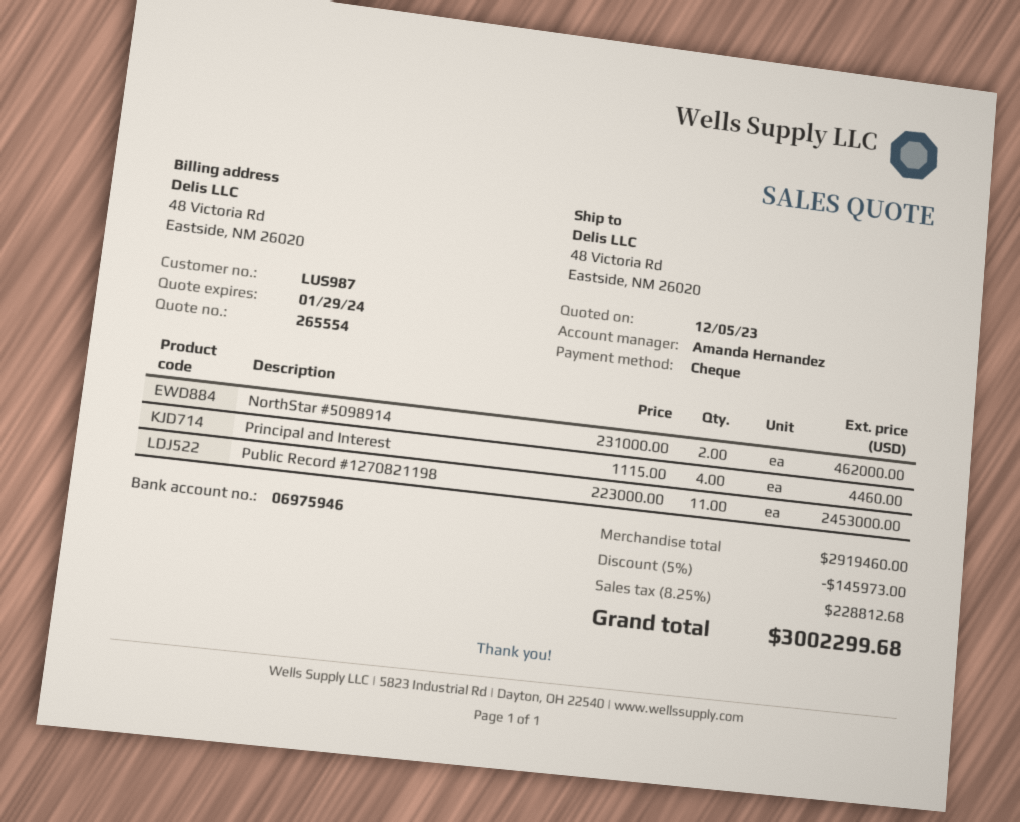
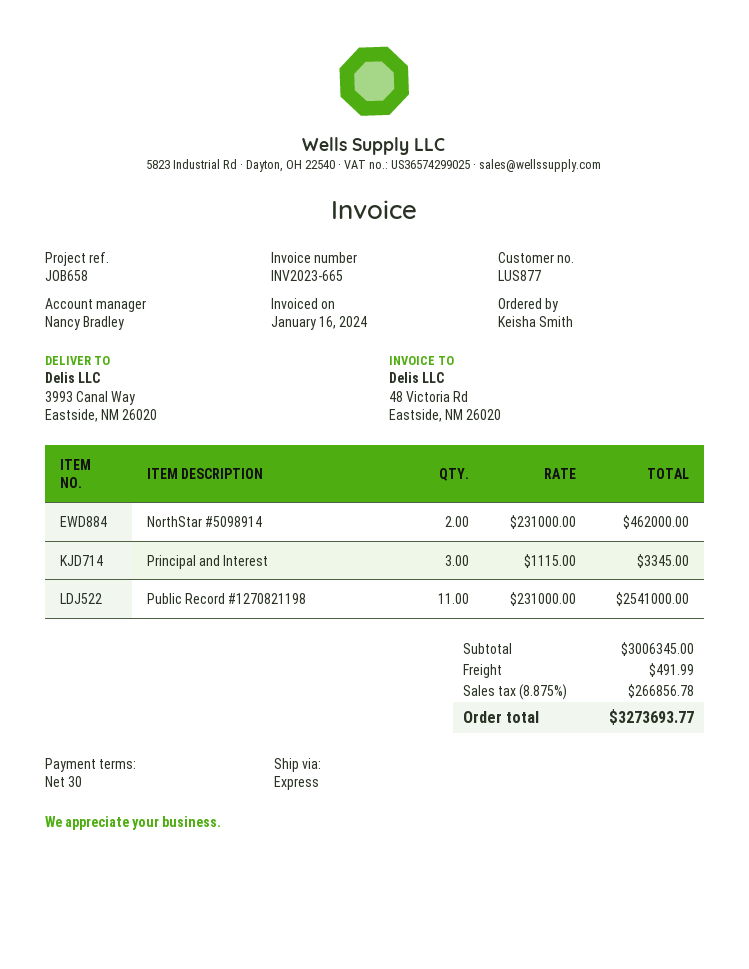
customer number: LUS987 -> LUS877
sales rep: Amanda Hernandez -> Nancy Bradley
ship to: 48 Victoria Rd, Eastside, NM 26020 -> 3993 Canal Way, Eastside, NM 26020
Principal and Interest: 4 x 1115.00 = 4460.00 -> 3 x 1115.00 = 3345.00
Public Record #1270821198: 11 x 223000.00 = 2453000.00 -> 11 x 231000.00 = 2541000.00
subtotal: 2919460.00 -> 3006345.00
discount: 5% = 145973.00 -> none
shipping: none -> 491.99
tax: 8.25% = 228812.68 -> 8.875% = 266856.78
total: 3002299.68 -> 3273693.77

